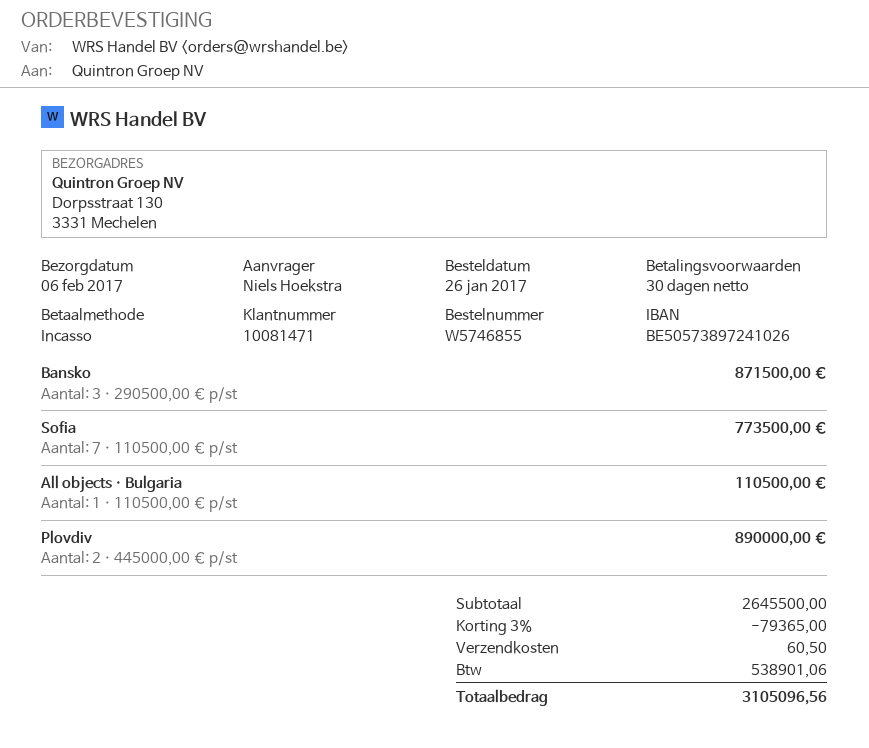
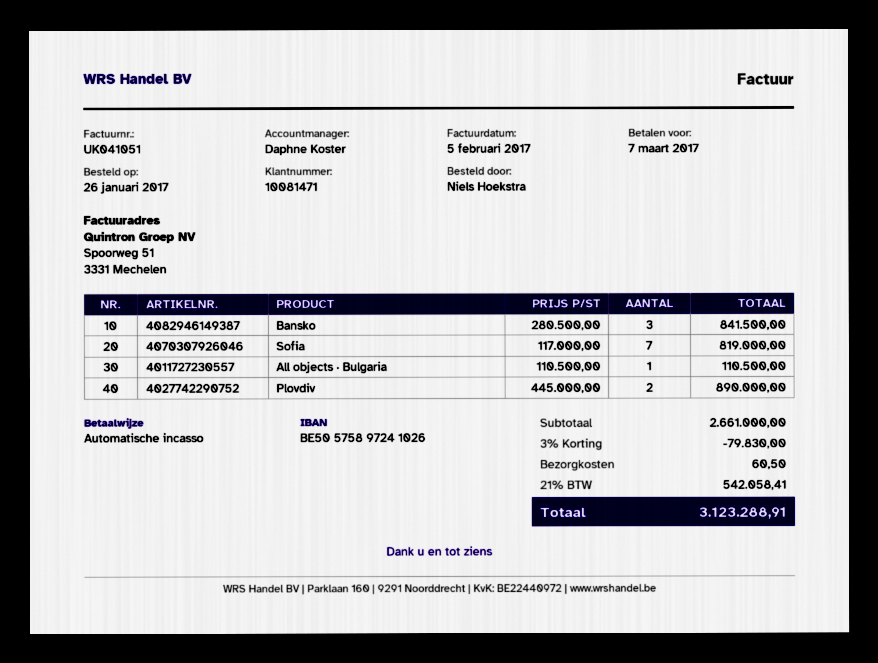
bank account: BE50573897241026 -> BE50575897241026
Bansko: 3 x 290500.00 = 871500.00 -> 3 x 280500.00 = 841500.00
Sofia: 7 x 110500.00 = 773500.00 -> 7 x 117000.00 = 819000.00
subtotal: 2645500.00 -> 2661000.00
discount: 3% = 79365.00 -> 3% = 79830.00
tax: 538901.06 -> 542058.41
total: 3105096.56 -> 3123288.91

